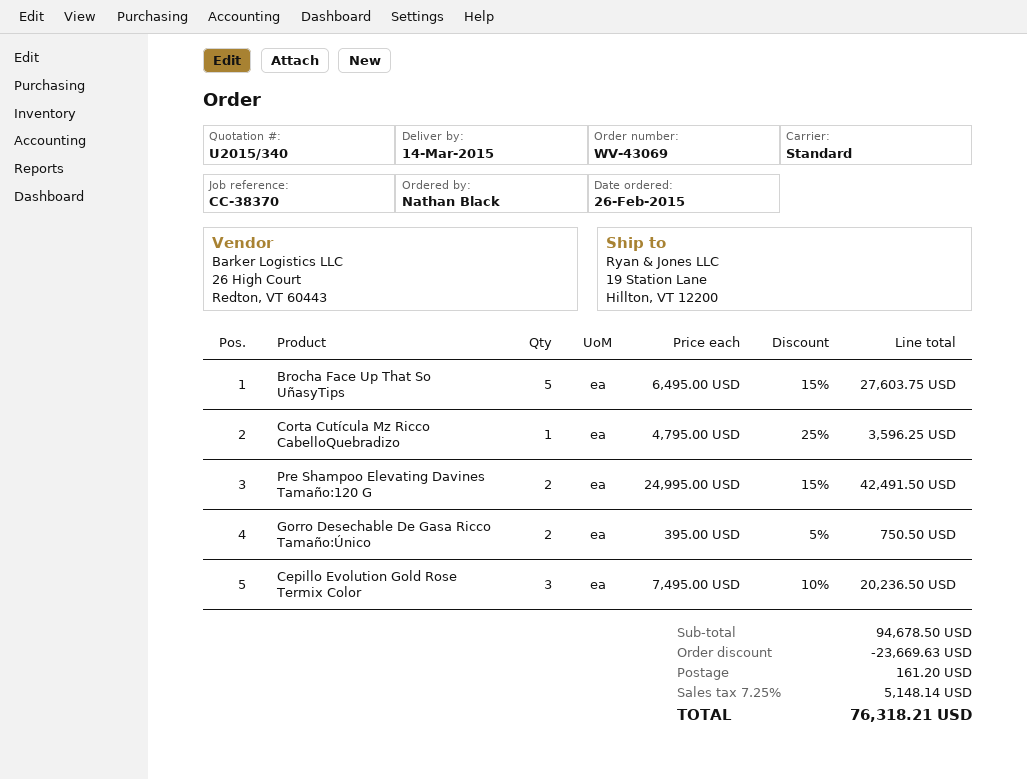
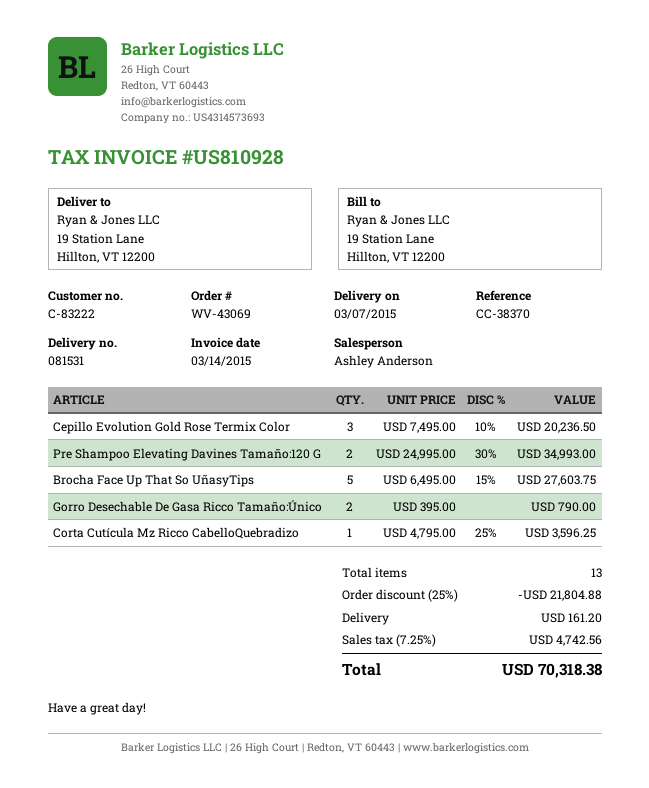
delivery date: 2015-03-14 -> 2015-03-07
Pre Shampoo Elevating Davines Tamaño:120 G: 2 x 24995.00 - 15% = 42491.50 -> 2 x 24995.00 - 30% = 34993.00
Gorro Desechable De Gasa Ricco Tamaño:Único: 2 x 395.00 - 5% = 750.50 -> 2 x 395.00 = 790.00
discount: 23669.63 -> 21804.88
tax: 7.25% = 5148.14 -> 7.25% = 4742.56
total: 76318.21 -> 70318.38

